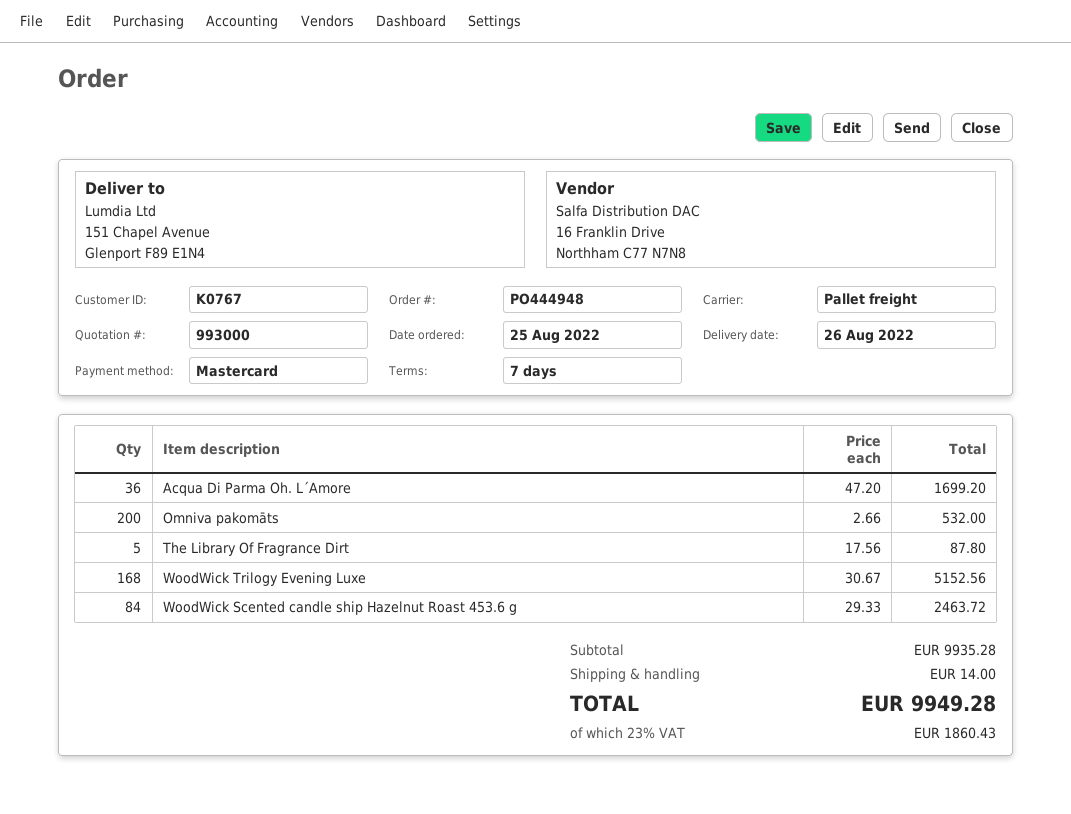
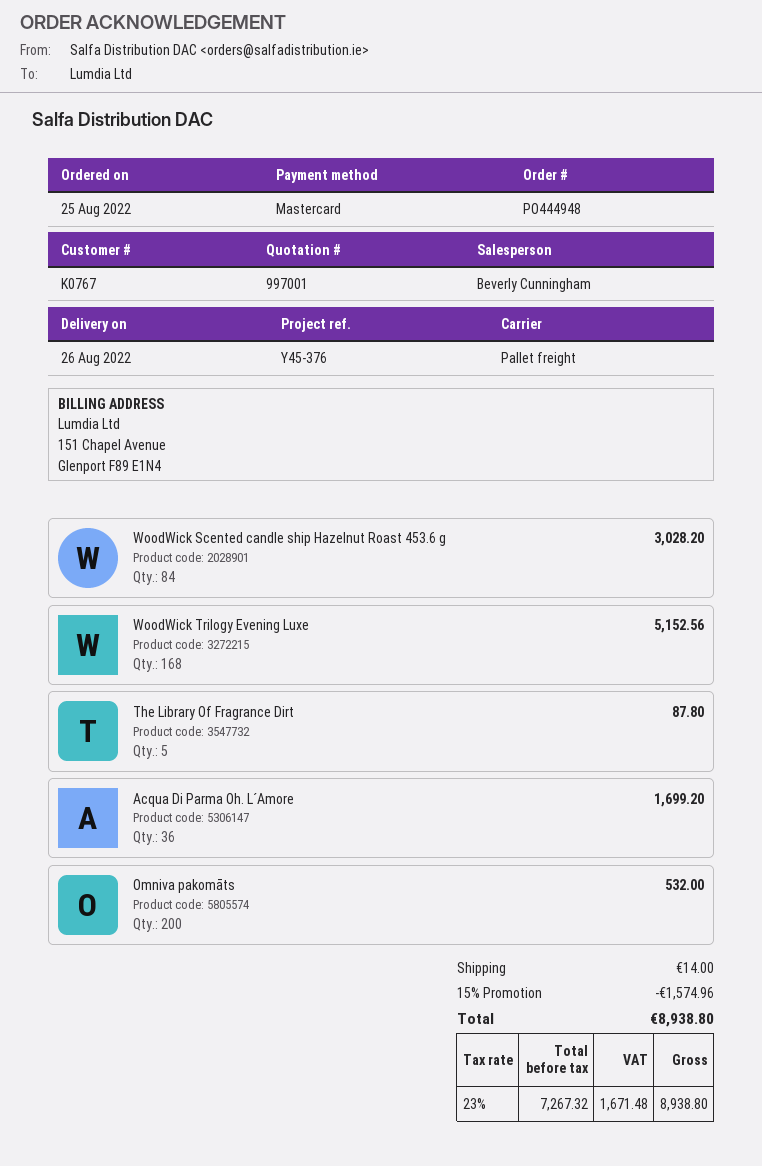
quote number: 993000 -> 997001
WoodWick Scented candle ship Hazelnut Roast 453.6 g: 84 for 2463.72 -> 84 for 3028.20
discount: none -> 15% = 1574.96
tax: 23% = 1860.43 -> 23% = 1671.48
total: 9949.28 -> 8938.80

